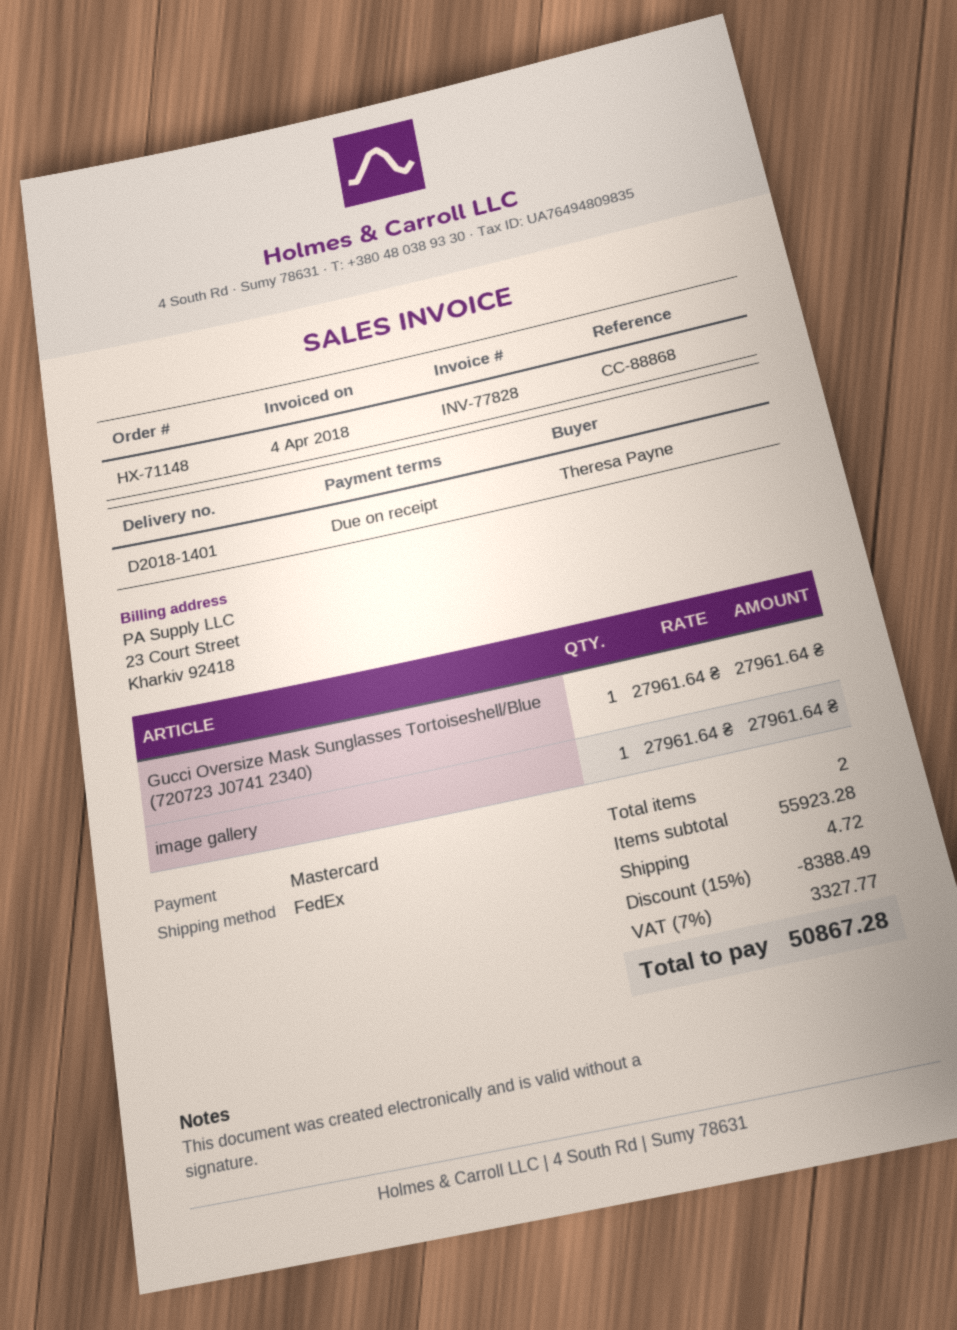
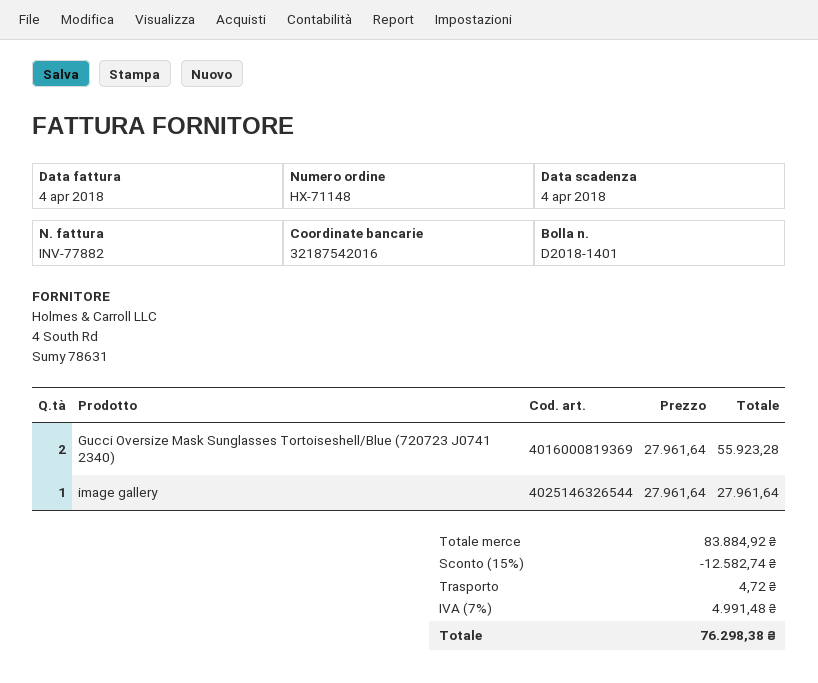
invoice number: INV-77828 -> INV-77882
Gucci Oversize Mask Sunglasses Tortoiseshell/Blue (720723 J0741 2340): 1 x 27961.64 = 27961.64 -> 2 x 27961.64 = 55923.28
subtotal: 55923.28 -> 83884.92
discount: 15% = 8388.49 -> 15% = 12582.74
tax: 7% = 3327.77 -> 7% = 4991.48
total: 50867.28 -> 76298.38

